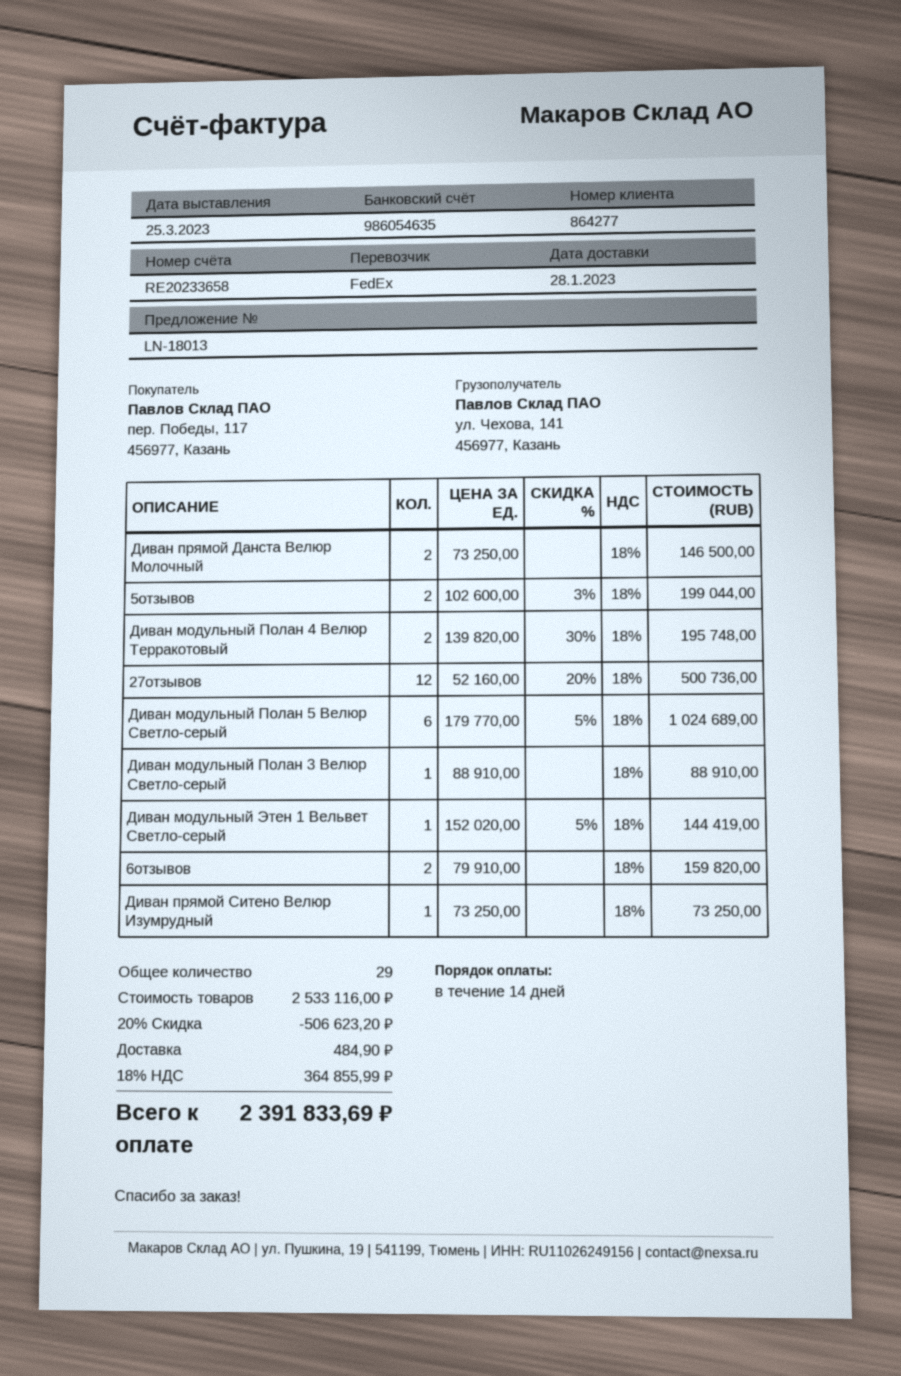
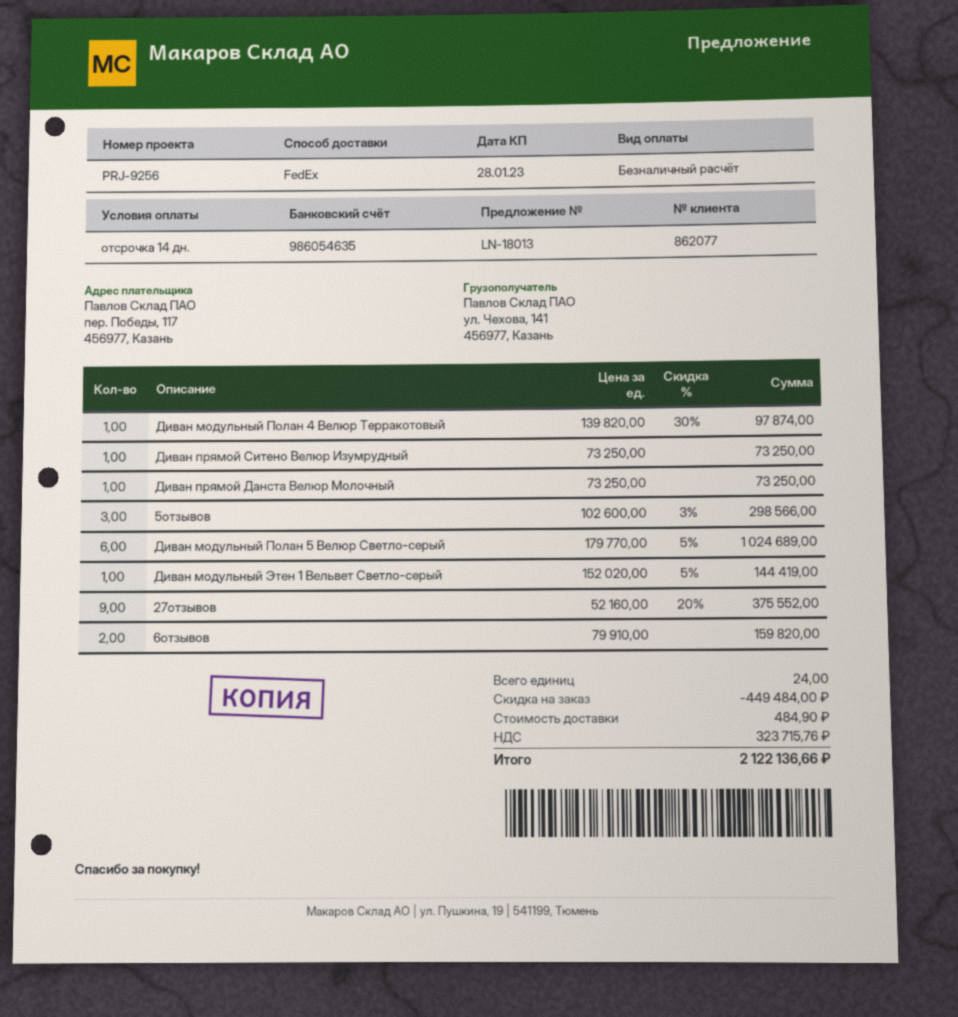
customer number: 864277 -> 862077
Диван прямой Данста Велюр Молочный: 2 x 73250.00 = 146500.00 -> 1 x 73250.00 = 73250.00
5отзывов: 2 x 102600.00 - 3% = 199044.00 -> 3 x 102600.00 - 3% = 298566.00
Диван модульный Полан 4 Велюр Терракотовый: 2 x 139820.00 - 30% = 195748.00 -> 1 x 139820.00 - 30% = 97874.00
27отзывов: 12 x 52160.00 - 20% = 500736.00 -> 9 x 52160.00 - 20% = 375552.00
Диван модульный Полан 3 Велюр Светло-серый: 1 x 88910.00 = 88910.00 -> none
total quantity: 29 -> 24
discount: 506623.20 -> 449484.00
tax: 364855.99 -> 323715.76
total: 2391833.69 -> 2122136.66

